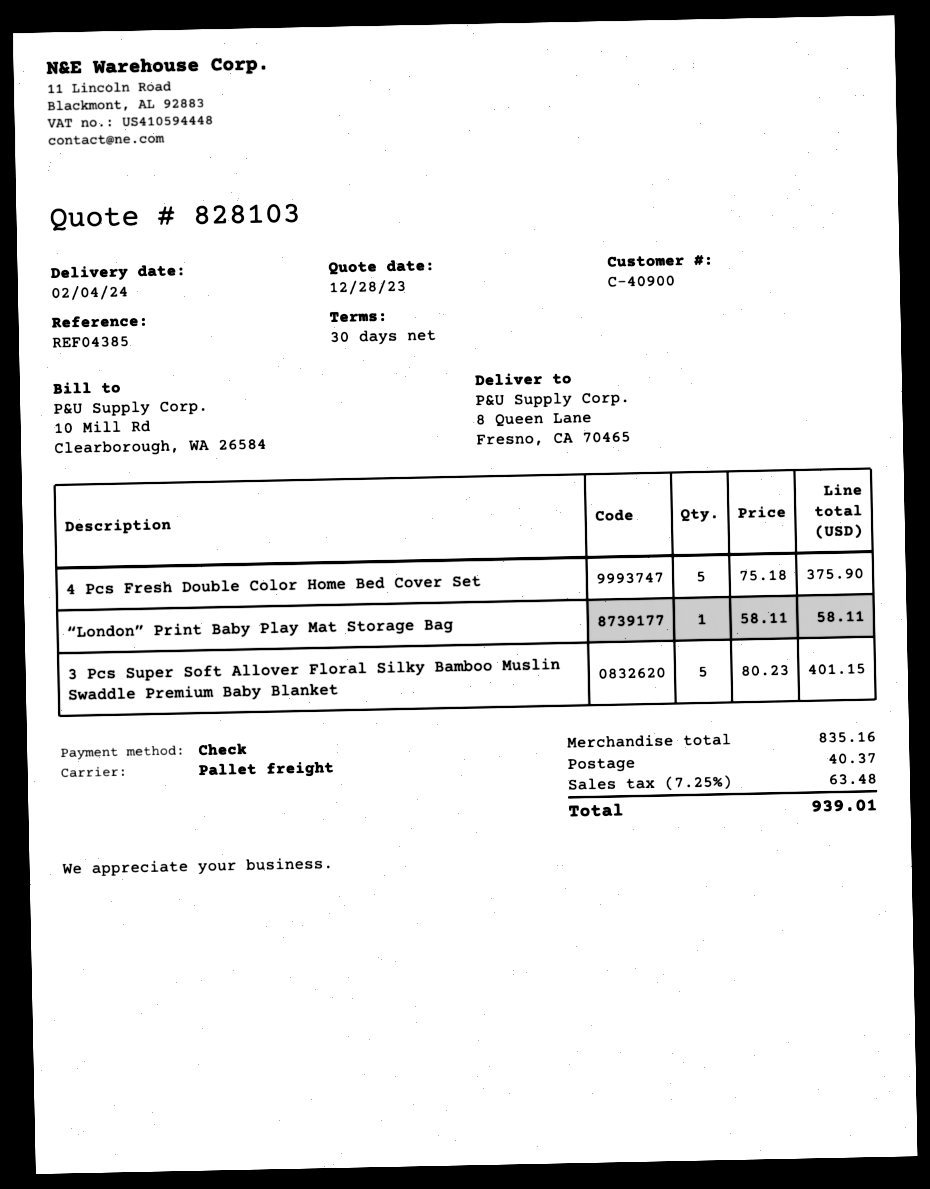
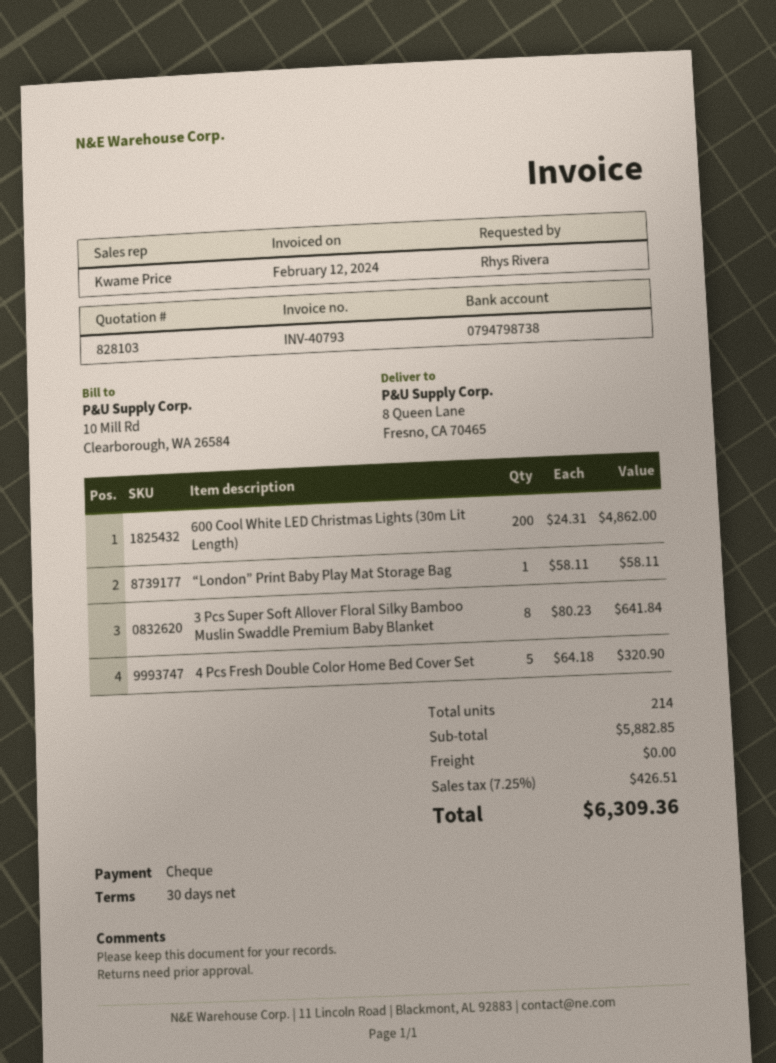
4 Pcs Fresh Double Color Home Bed Cover Set: 5 x 75.18 = 375.90 -> 5 x 64.18 = 320.90
3 Pcs Super Soft Allover Floral Silky Bamboo Muslin Swaddle Premium Baby Blanket: 5 x 80.23 = 401.15 -> 8 x 80.23 = 641.84
600 Cool White LED Christmas Lights (30m Lit Length): none -> 200 x 24.31 = 4862.00
subtotal: 835.16 -> 5882.85
shipping: 40.37 -> 0.00
tax: 7.25% = 63.48 -> 7.25% = 426.51
total: 939.01 -> 6309.36

